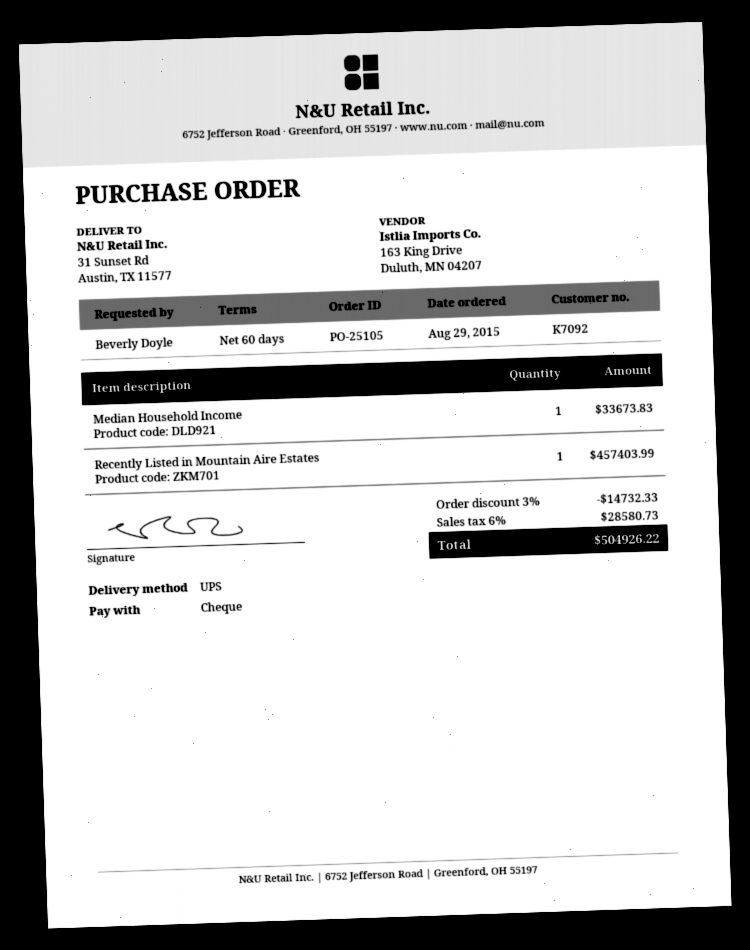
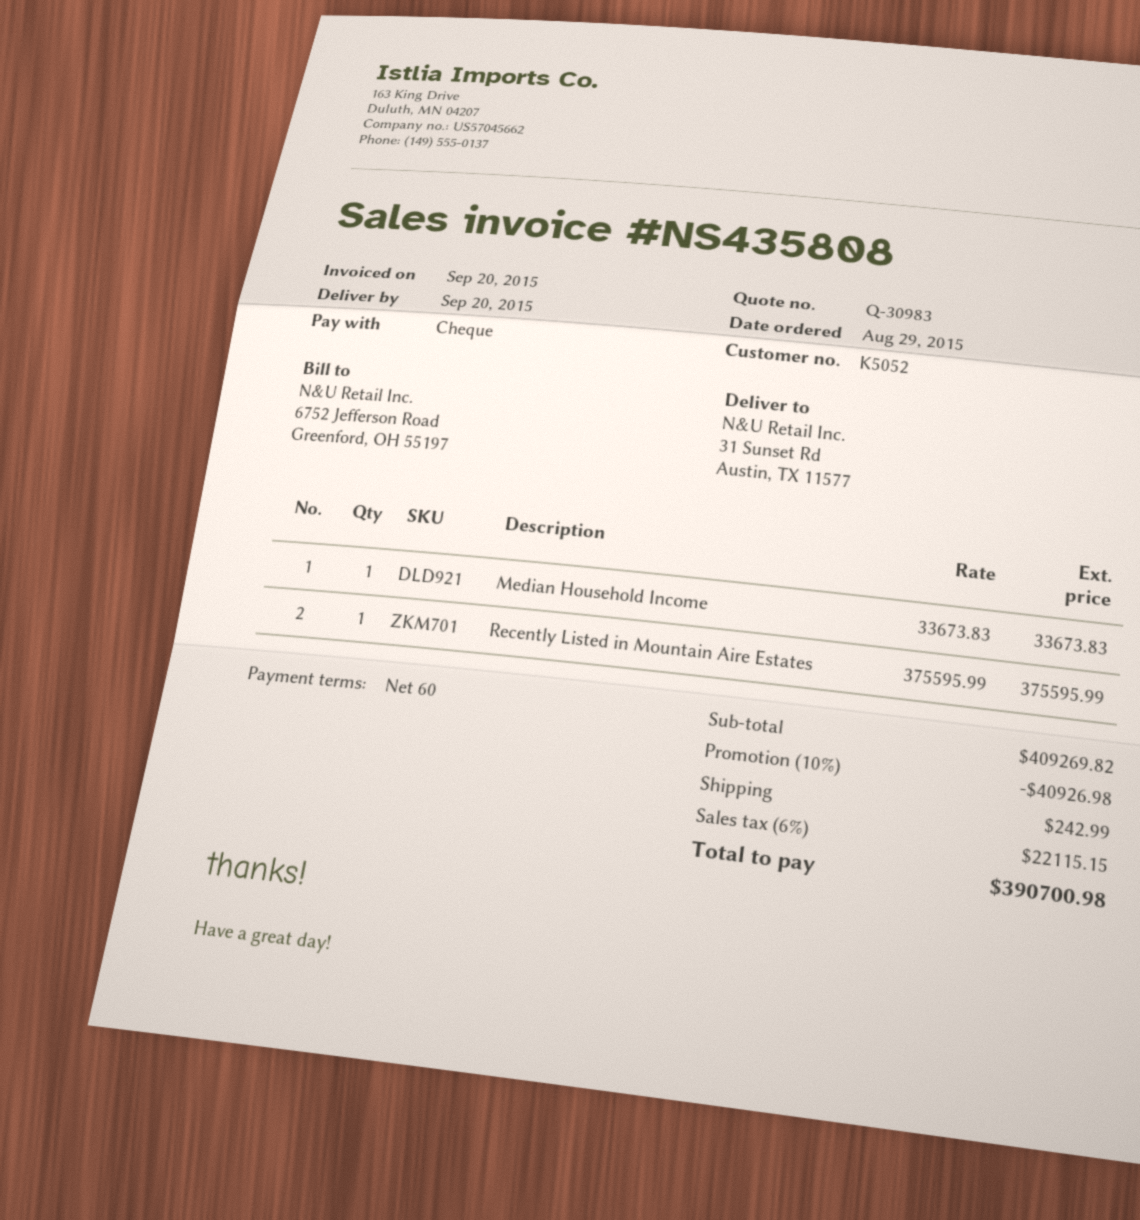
customer number: K7092 -> K5052
Recently Listed in Mountain Aire Estates: 1 for 457403.99 -> 1 for 375595.99
discount: 3% = 14732.33 -> 10% = 40926.98
shipping: none -> 242.99
tax: 6% = 28580.73 -> 6% = 22115.15
total: 504926.22 -> 390700.98

